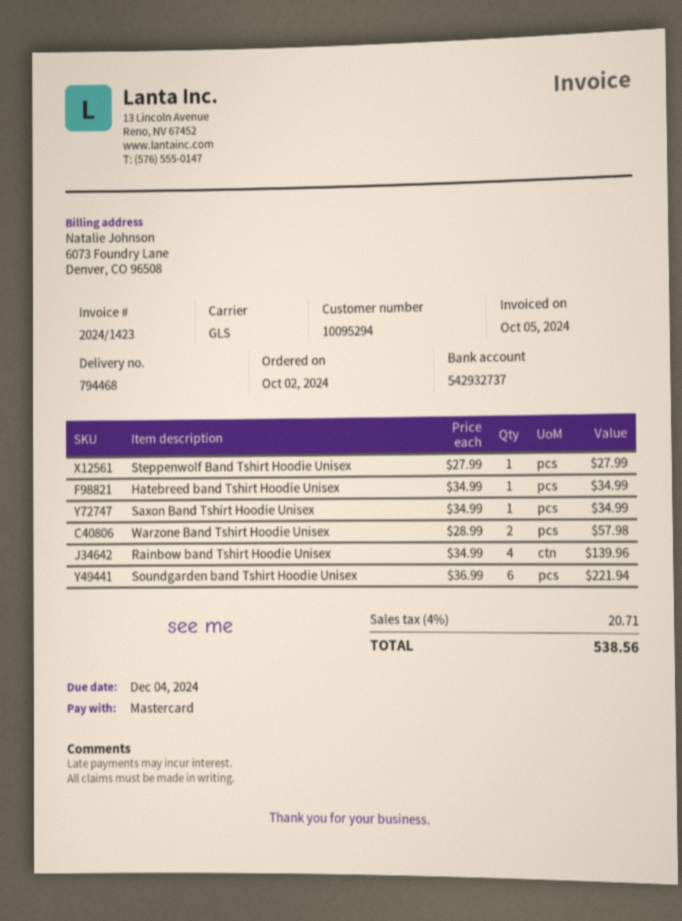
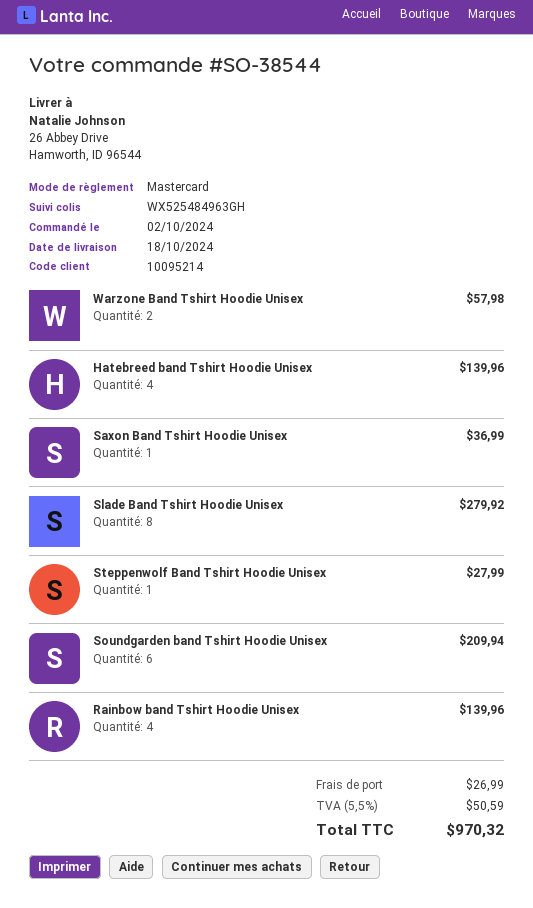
customer number: 10095294 -> 10095214
Hatebreed band Tshirt Hoodie Unisex: 1 for 34.99 -> 4 for 139.96
Saxon Band Tshirt Hoodie Unisex: 1 for 34.99 -> 1 for 36.99
Soundgarden band Tshirt Hoodie Unisex: 6 for 221.94 -> 6 for 209.94
Slade Band Tshirt Hoodie Unisex: none -> 8 for 279.92
shipping: none -> 26.99
tax: 4% = 20.71 -> 5.5% = 50.59
total: 538.56 -> 970.32

